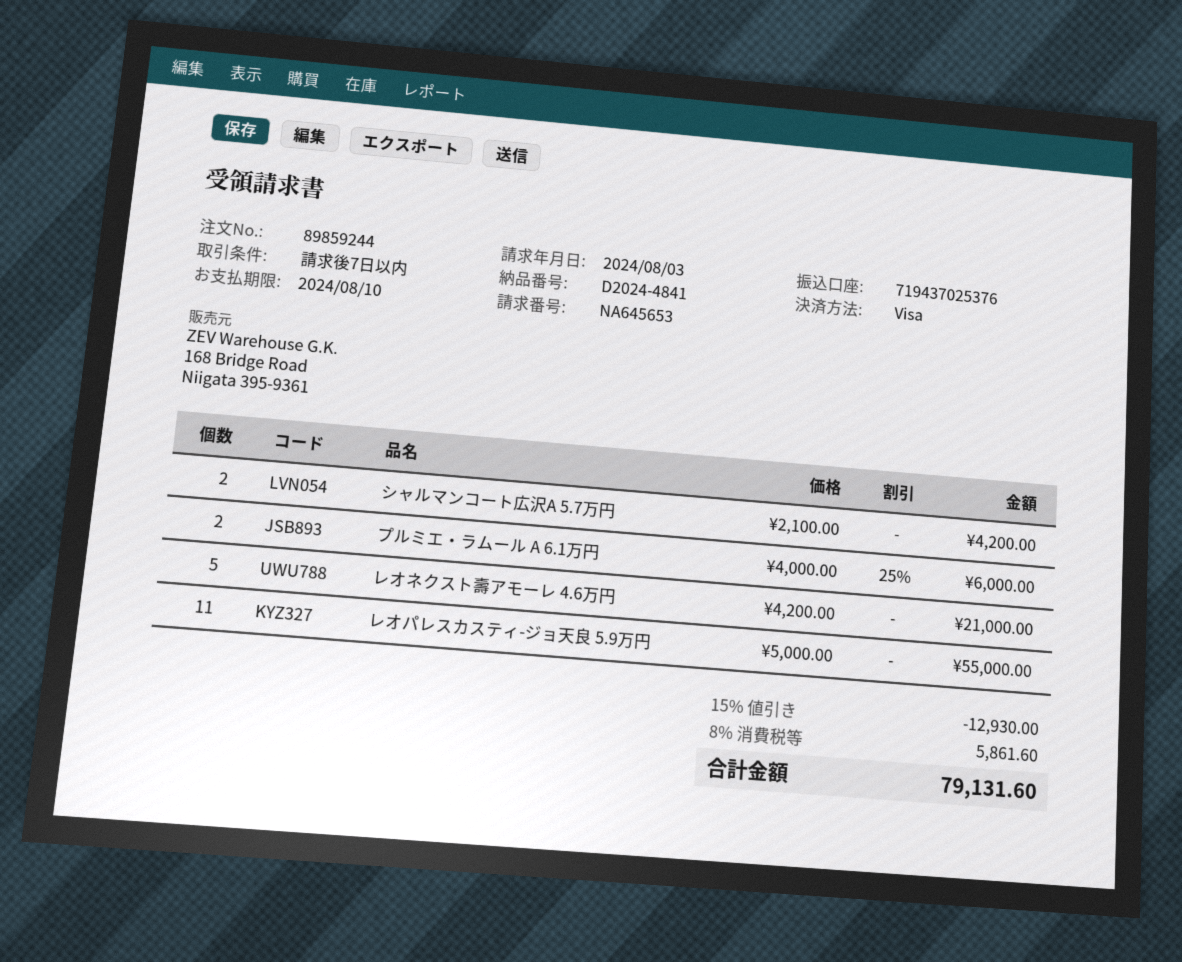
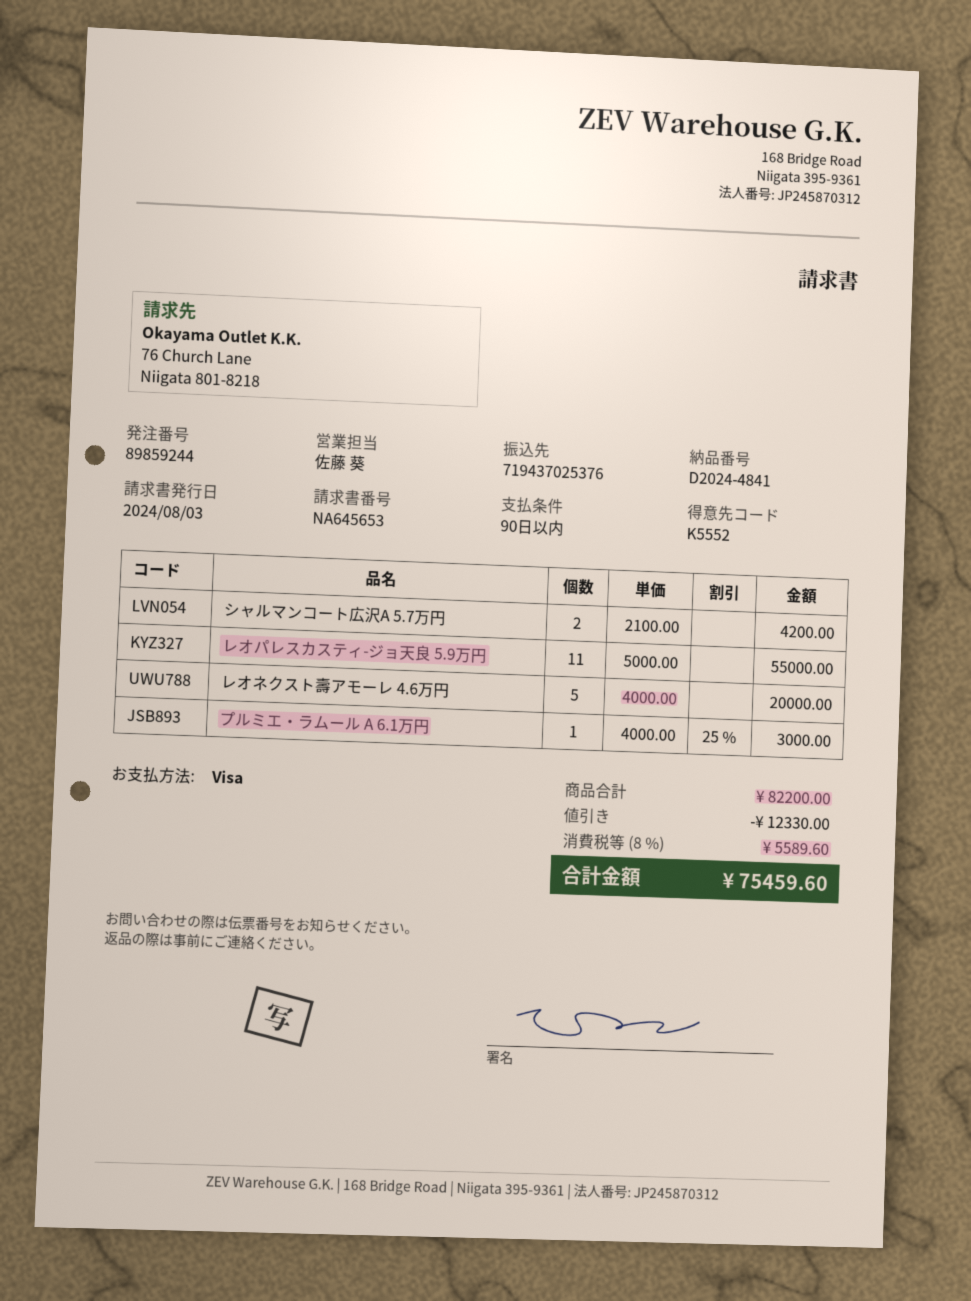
payment terms: 7 days -> 90 days
プルミエ・ラムール A 6.1万円: 2 x 4000.00 - 25% = 6000.00 -> 1 x 4000.00 - 25% = 3000.00
レオネクスト壽アモーレ 4.6万円: 5 x 4200.00 = 21000.00 -> 5 x 4000.00 = 20000.00
discount: 12930.00 -> 12330.00
tax: 8% = 5861.60 -> 8% = 5589.60
total: 79131.60 -> 75459.60

